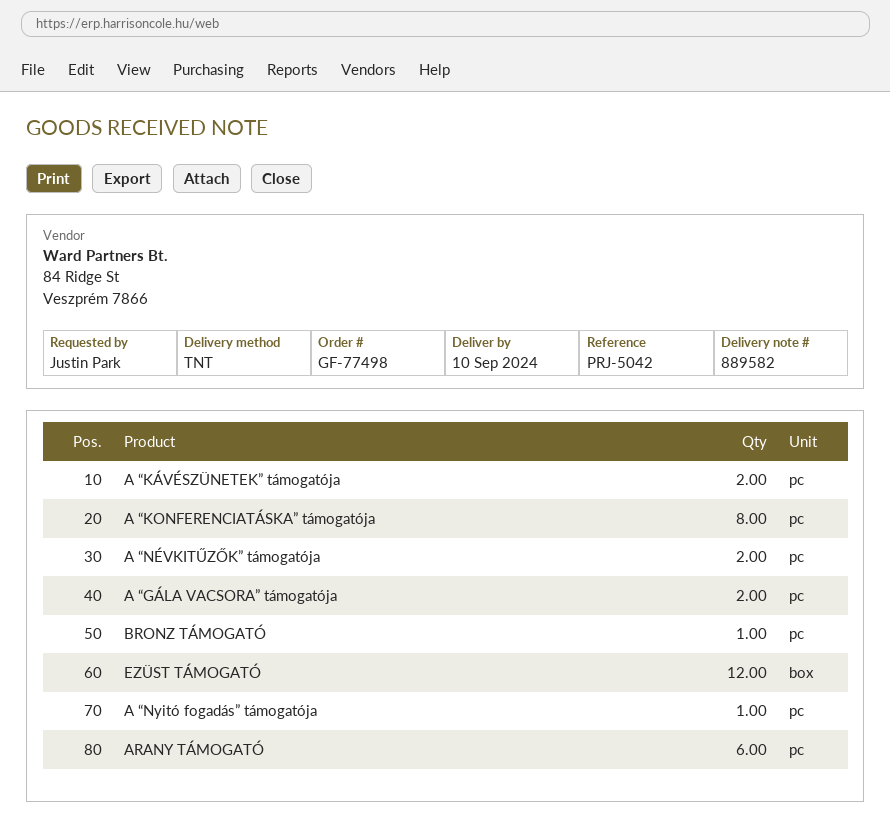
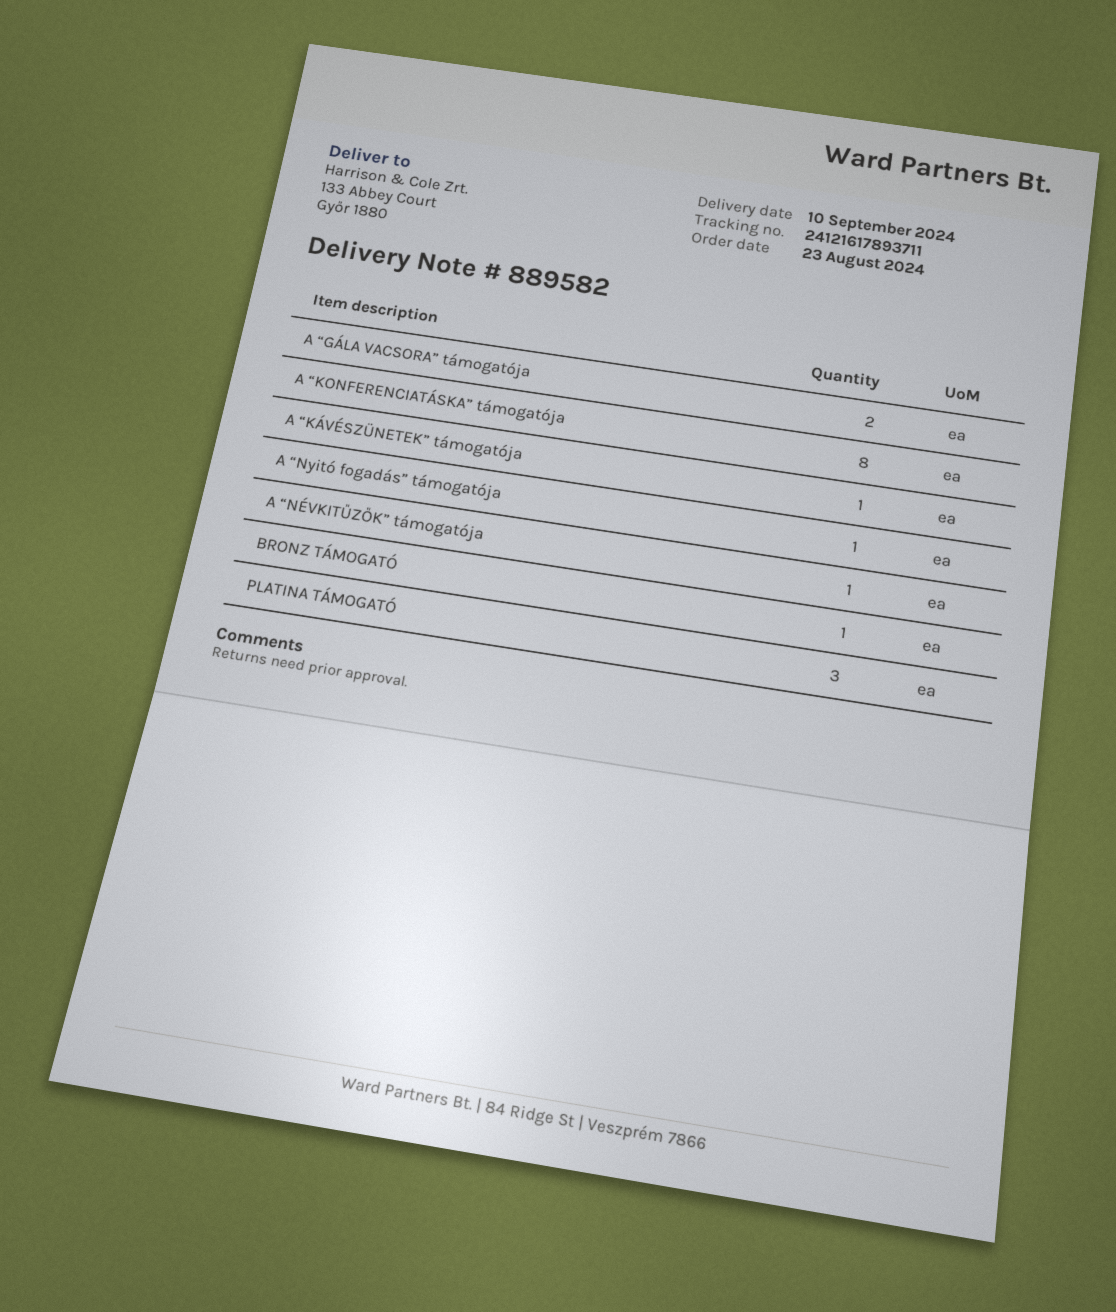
A “KÁVÉSZÜNETEK” támogatója: 2 -> 1
A “NÉVKITŰZŐK” támogatója: 2 -> 1
EZÜST TÁMOGATÓ: 12 -> none
ARANY TÁMOGATÓ: 6 -> none
PLATINA TÁMOGATÓ: none -> 3

